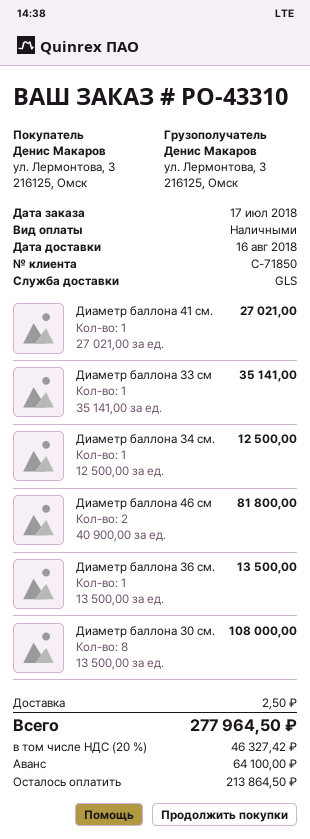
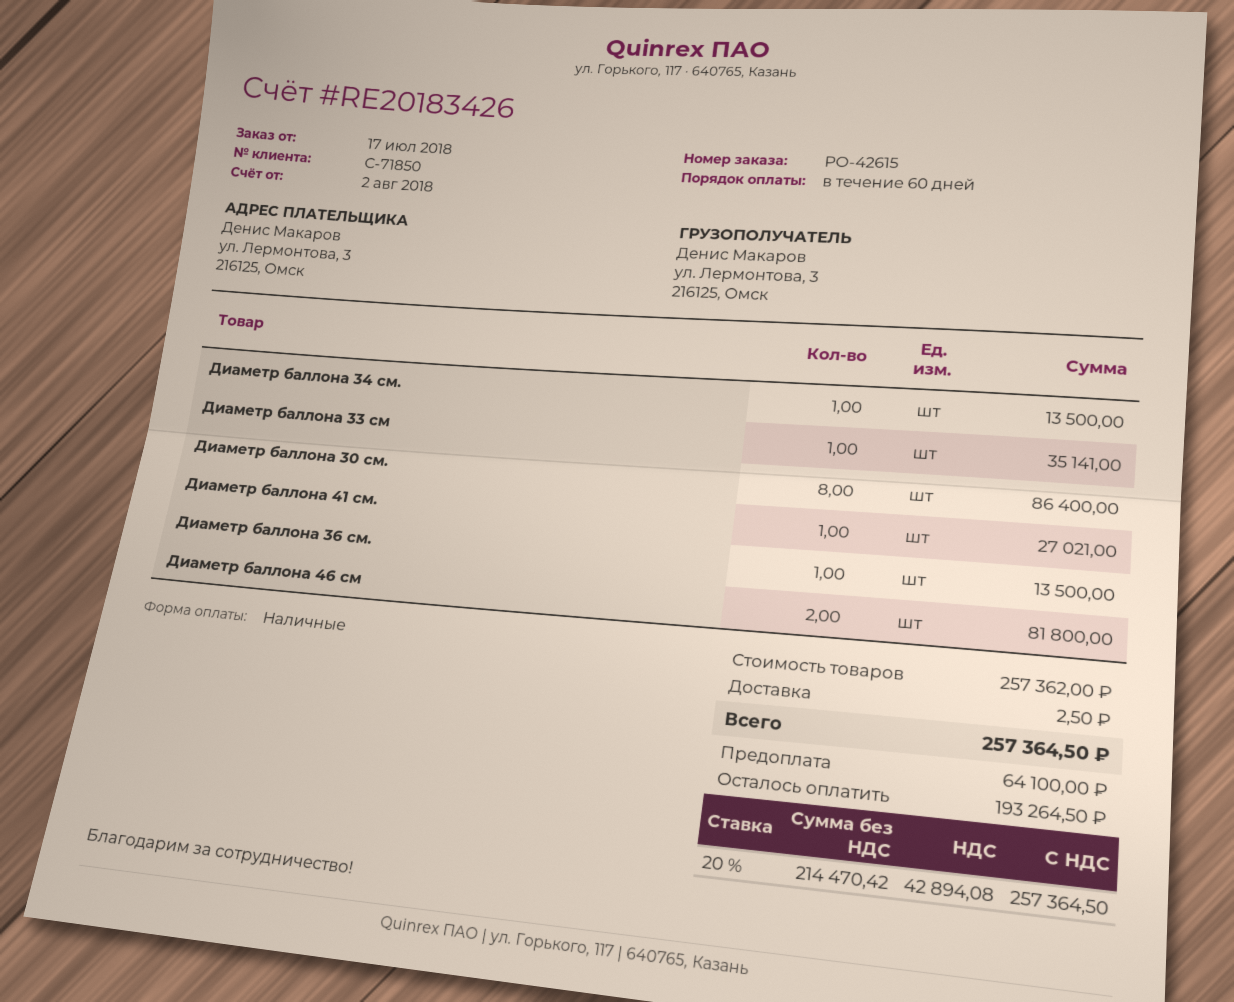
order number: PO-43310 -> PO-42615
Диаметр баллона 34 см.: 1 for 12500.00 -> 1 for 13500.00
Диаметр баллона 30 см.: 8 for 108000.00 -> 8 for 86400.00
tax: 20% = 46327.42 -> 20% = 42894.08
total: 277964.50 -> 257364.50
balance: 213864.50 -> 193264.50

